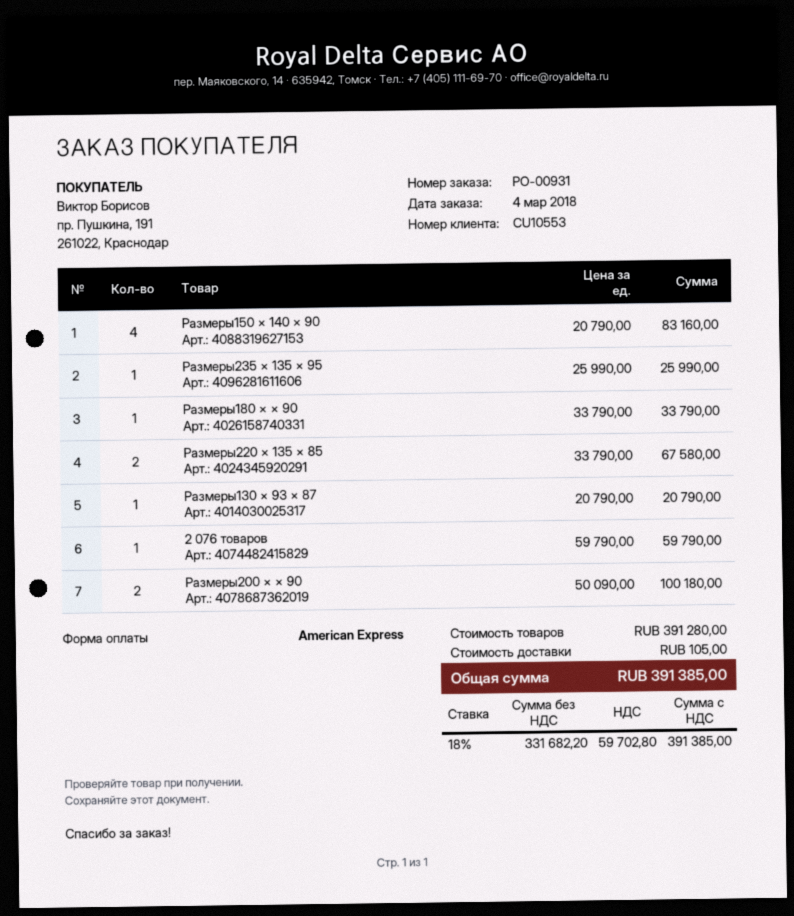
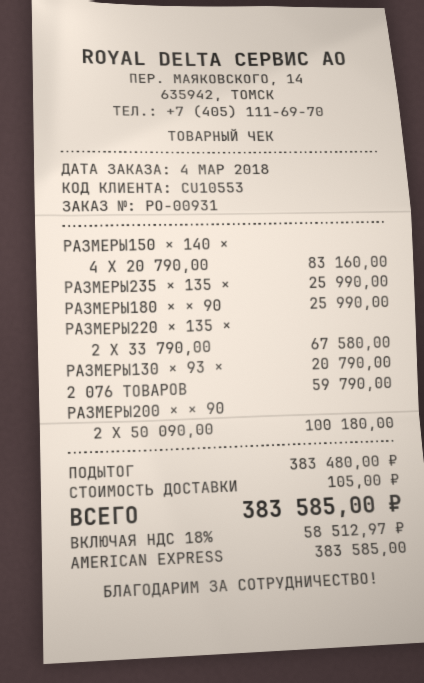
Размеры180 × × 90: 1 x 33790.00 = 33790.00 -> 1 x 25990.00 = 25990.00
subtotal: 391280.00 -> 383480.00
tax: 18% = 59702.80 -> 18% = 58512.97
total: 391385.00 -> 383585.00

